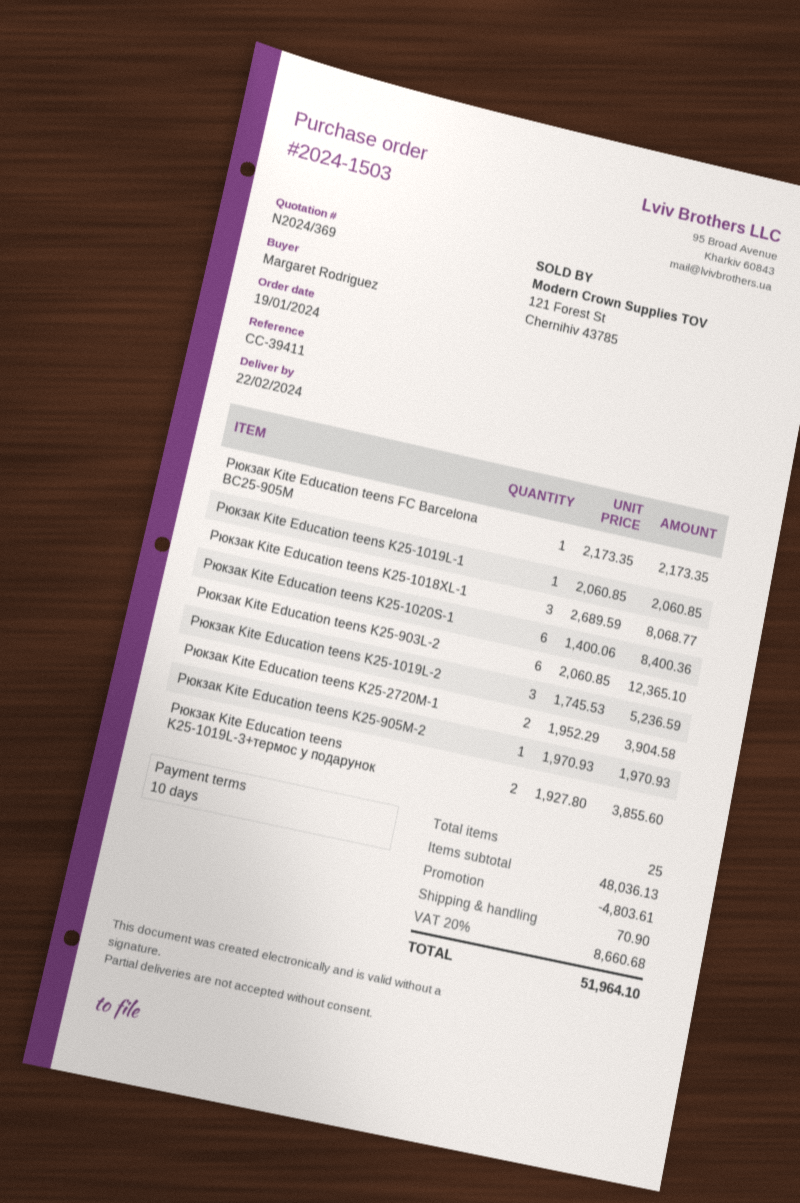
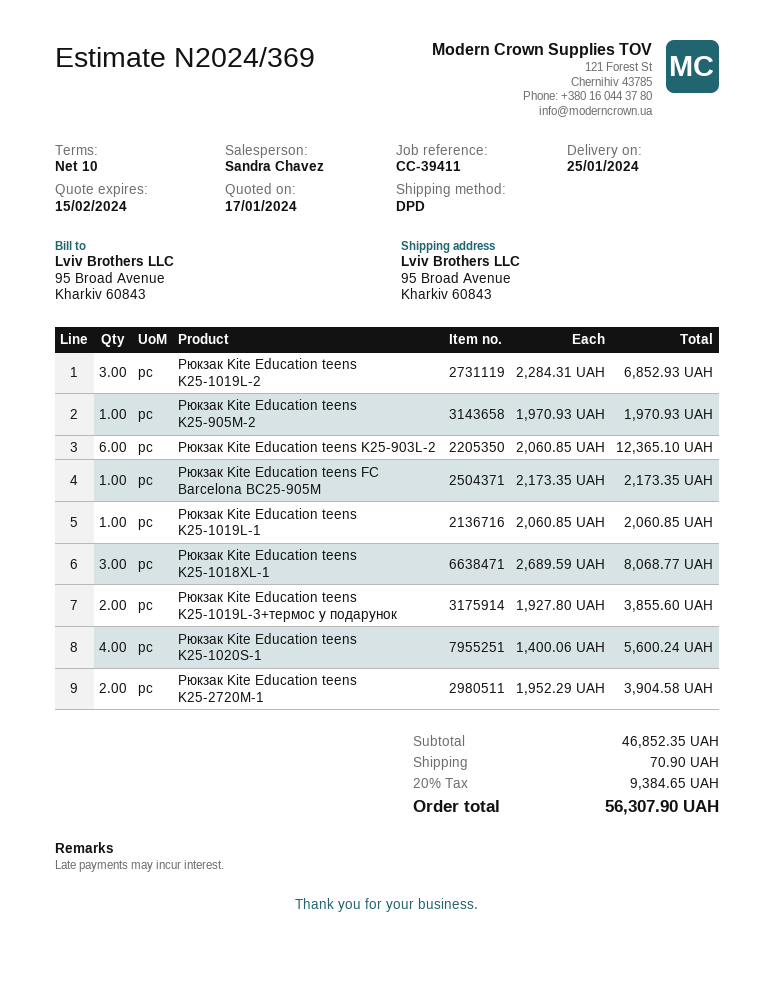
delivery date: 2024-02-22 -> 2024-01-25
Рюкзак Kite Education teens K25-1020S-1: 6 x 1400.06 = 8400.36 -> 4 x 1400.06 = 5600.24
Рюкзак Kite Education teens K25-1019L-2: 3 x 1745.53 = 5236.59 -> 3 x 2284.31 = 6852.93
subtotal: 48036.13 -> 46852.35
discount: 4803.61 -> none
tax: 20% = 8660.68 -> 20% = 9384.65
total: 51964.10 -> 56307.90

